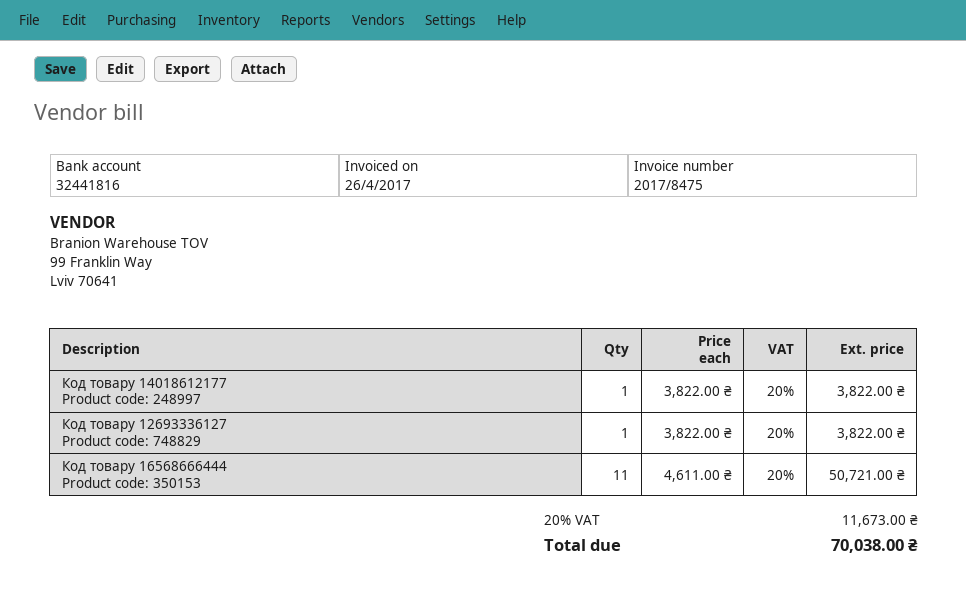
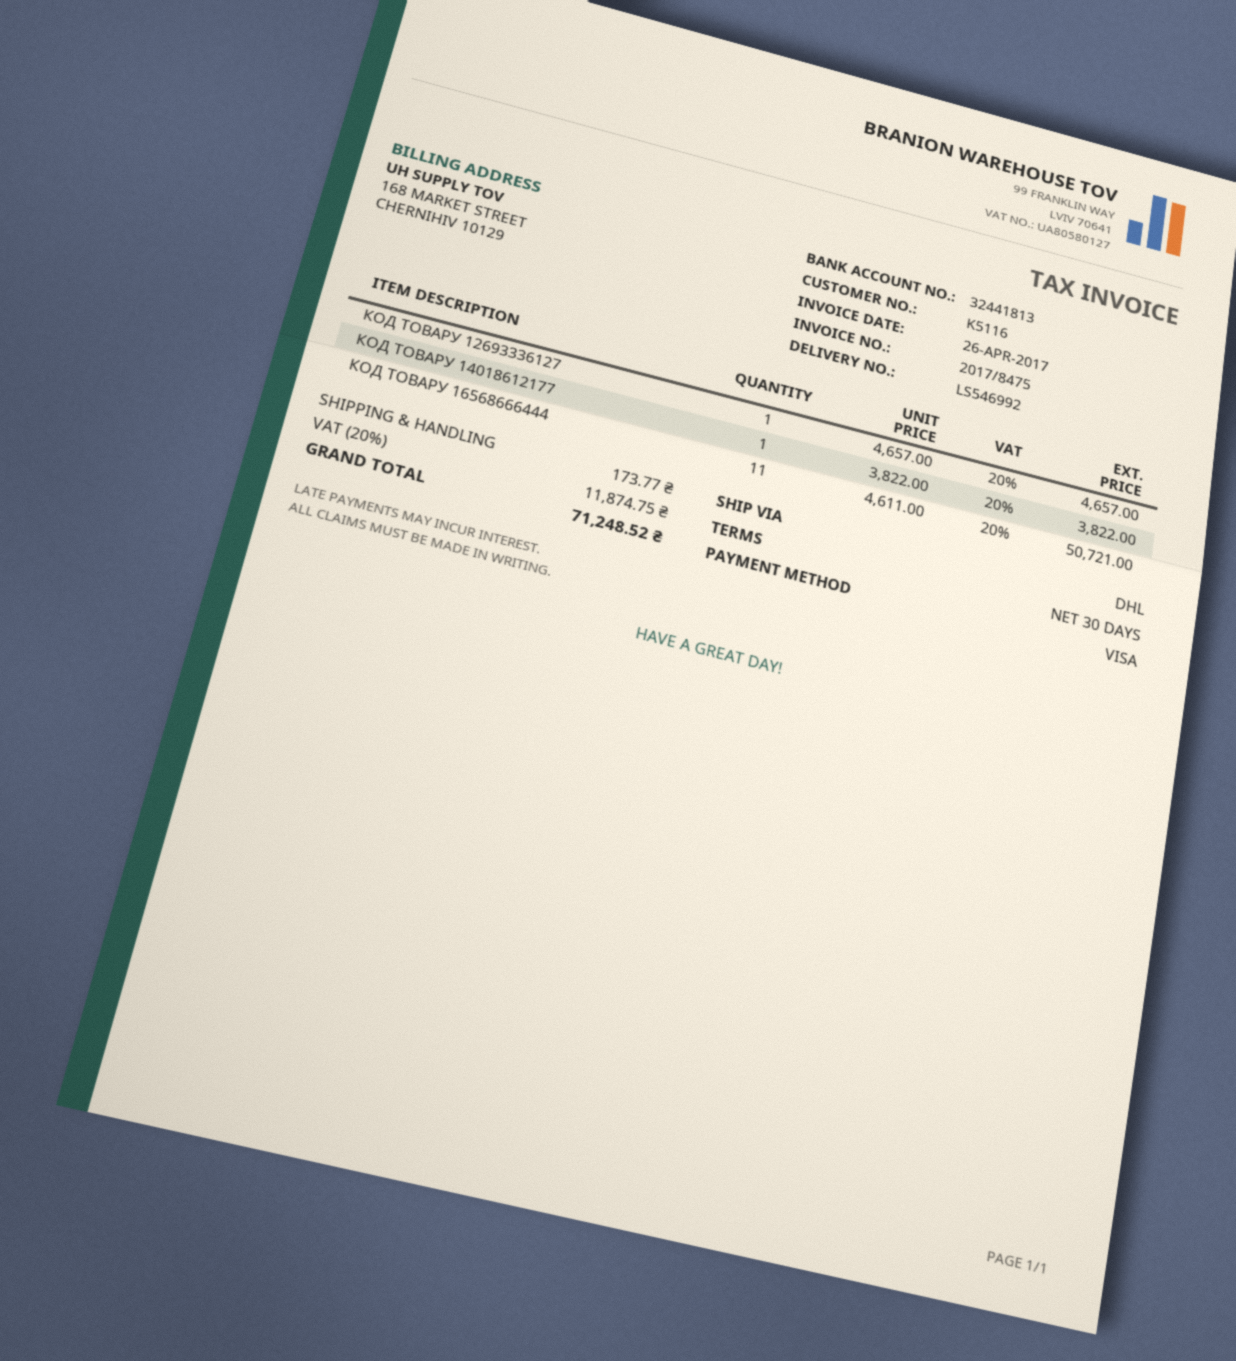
bank account: 32441816 -> 32441813
Код товару 12693336127: 1 x 3822.00 = 3822.00 -> 1 x 4657.00 = 4657.00
shipping: none -> 173.77
tax: 20% = 11673.00 -> 20% = 11874.75
total: 70038.00 -> 71248.52

